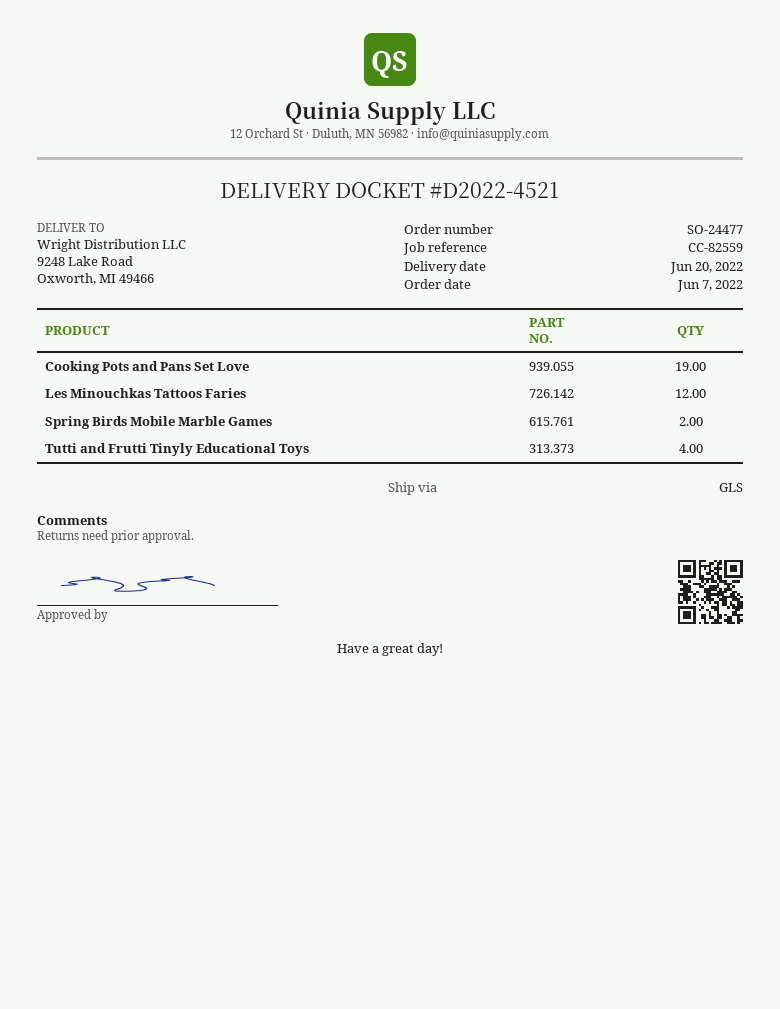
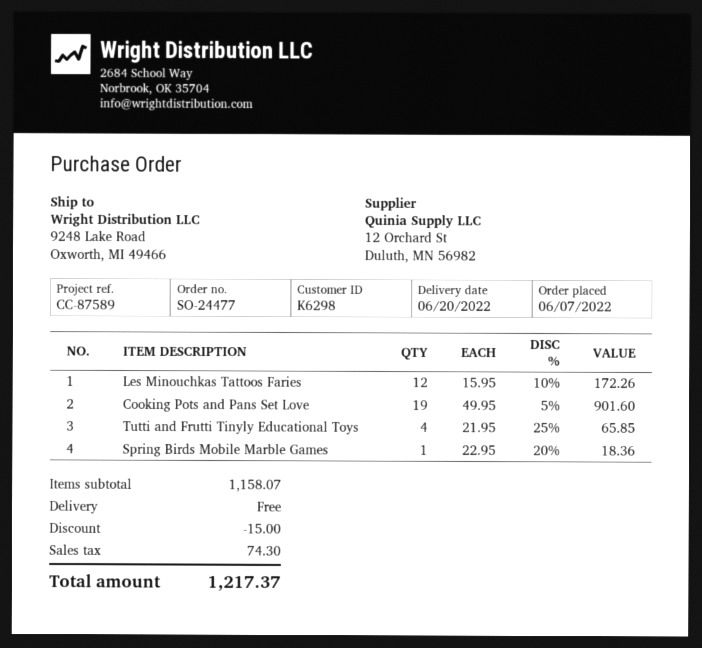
reference: CC-82559 -> CC-87589
Spring Birds Mobile Marble Games: 2 -> 1

